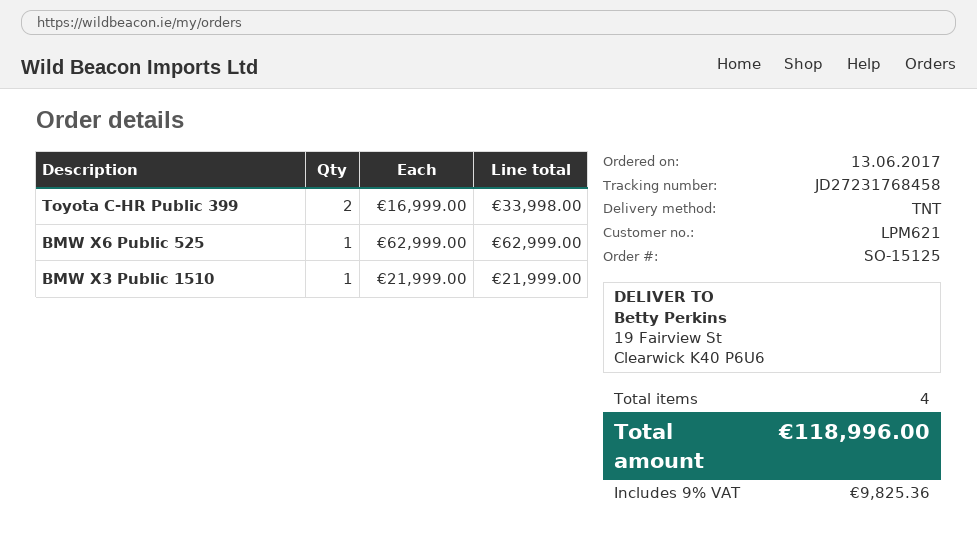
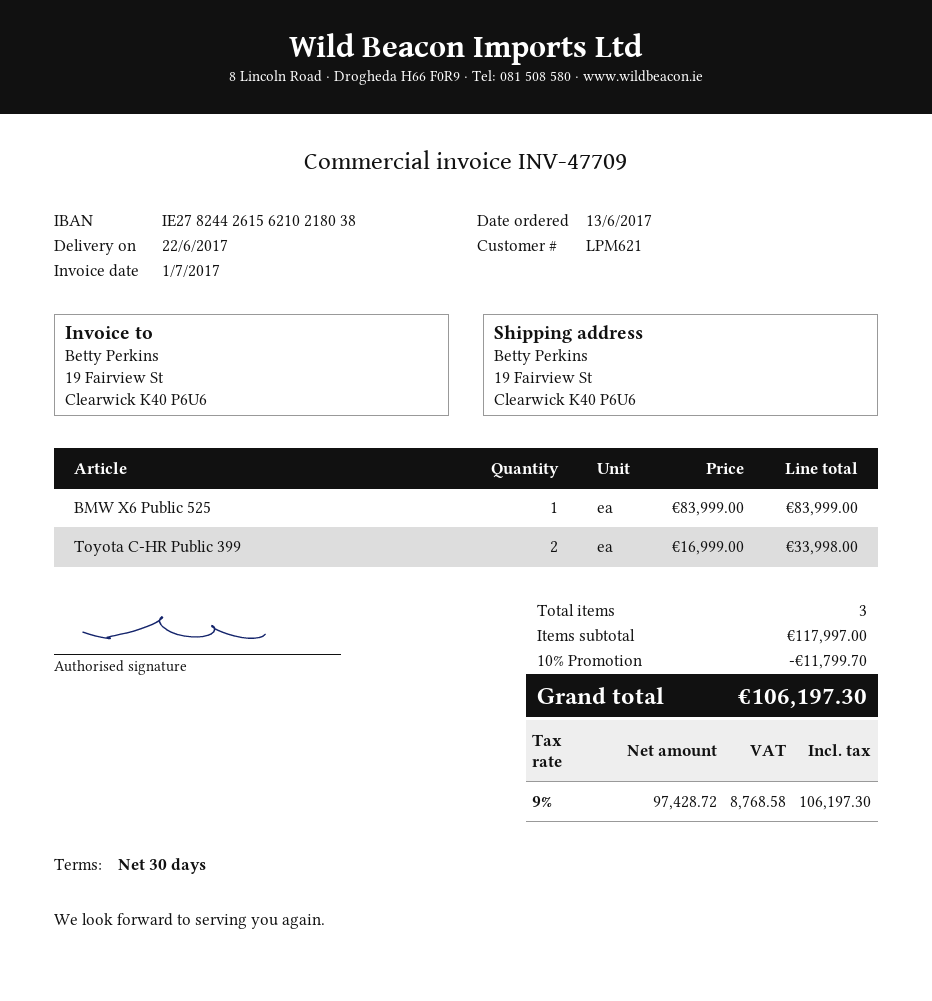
BMW X6 Public 525: 1 x 62999.00 = 62999.00 -> 1 x 83999.00 = 83999.00
BMW X3 Public 1510: 1 x 21999.00 = 21999.00 -> none
total quantity: 4 -> 3
discount: none -> 10% = 11799.70
tax: 9% = 9825.36 -> 9% = 8768.58
total: 118996.00 -> 106197.30

